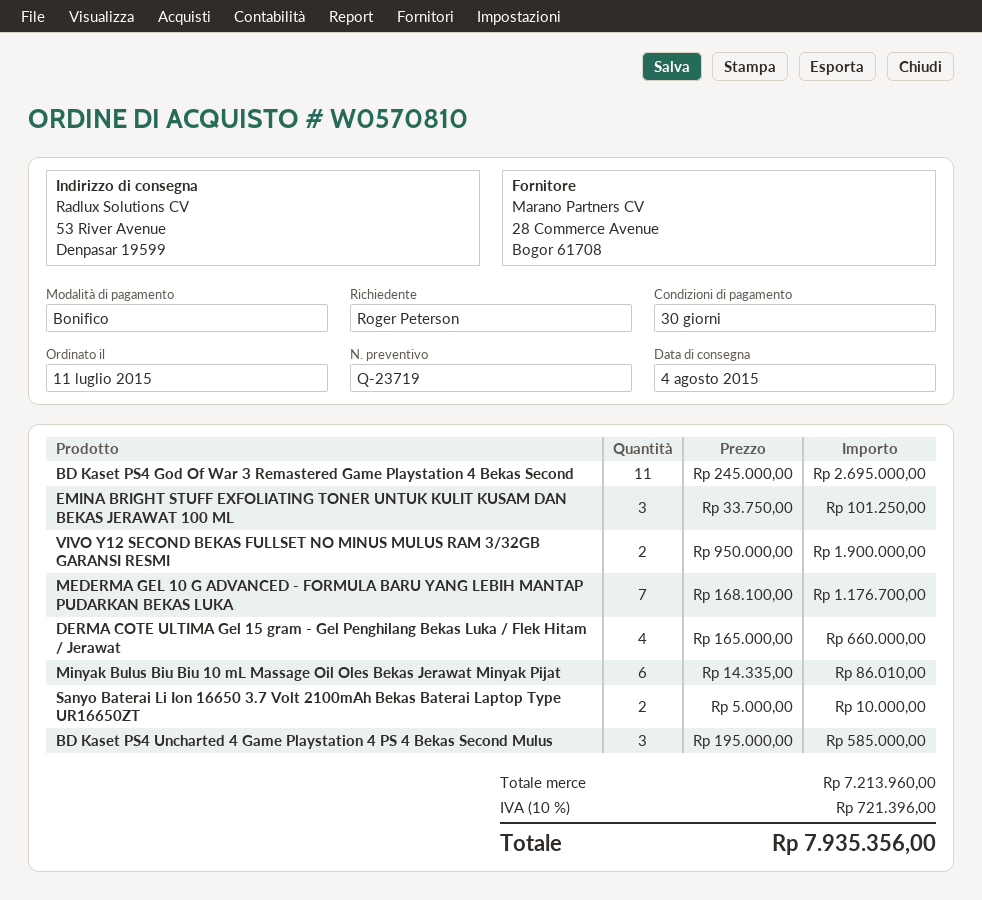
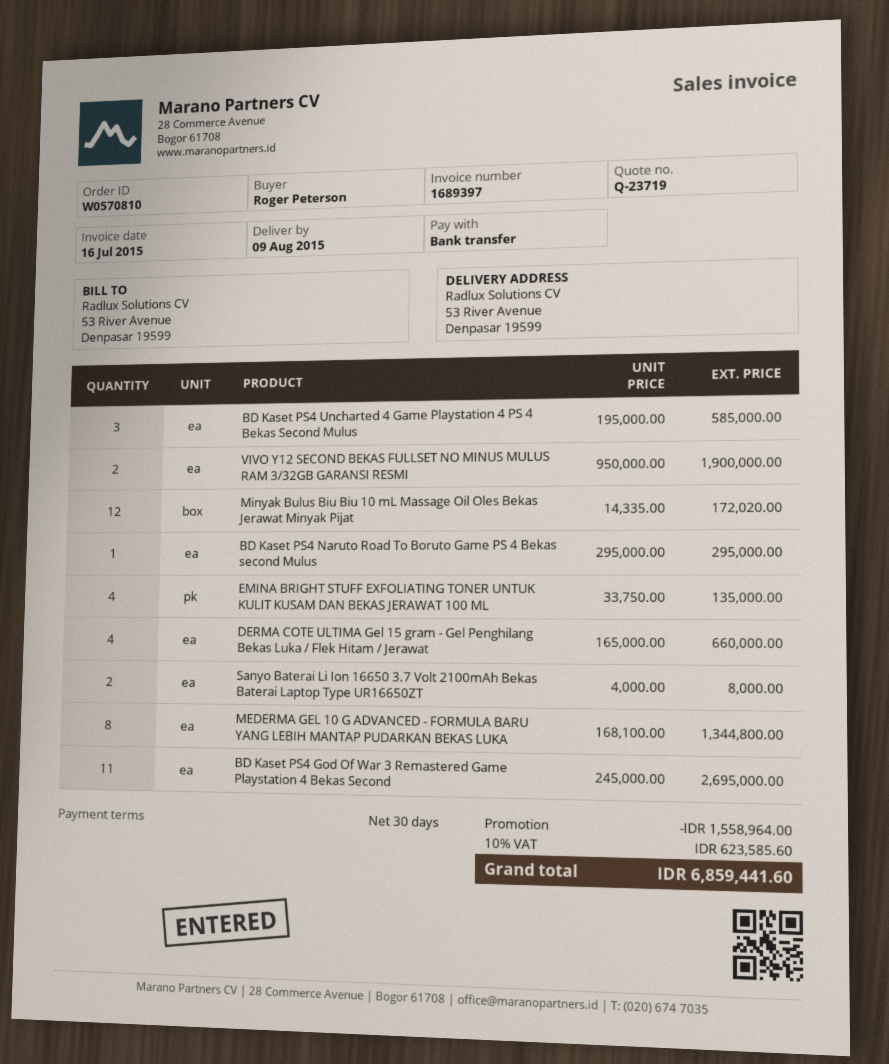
delivery date: 2015-08-04 -> 2015-08-09
EMINA BRIGHT STUFF EXFOLIATING TONER UNTUK KULIT KUSAM DAN BEKAS JERAWAT 100 ML: 3 x 33750.00 = 101250.00 -> 4 x 33750.00 = 135000.00
MEDERMA GEL 10 G ADVANCED - FORMULA BARU YANG LEBIH MANTAP PUDARKAN BEKAS LUKA: 7 x 168100.00 = 1176700.00 -> 8 x 168100.00 = 1344800.00
Minyak Bulus Biu Biu 10 mL Massage Oil Oles Bekas Jerawat Minyak Pijat: 6 x 14335.00 = 86010.00 -> 12 x 14335.00 = 172020.00
Sanyo Baterai Li Ion 16650 3.7 Volt 2100mAh Bekas Baterai Laptop Type UR16650ZT: 2 x 5000.00 = 10000.00 -> 2 x 4000.00 = 8000.00
BD Kaset PS4 Naruto Road To Boruto Game PS 4 Bekas second Mulus: none -> 1 x 295000.00 = 295000.00
discount: none -> 1558964.00
tax: 10% = 721396.00 -> 10% = 623585.60
total: 7935356.00 -> 6859441.60

